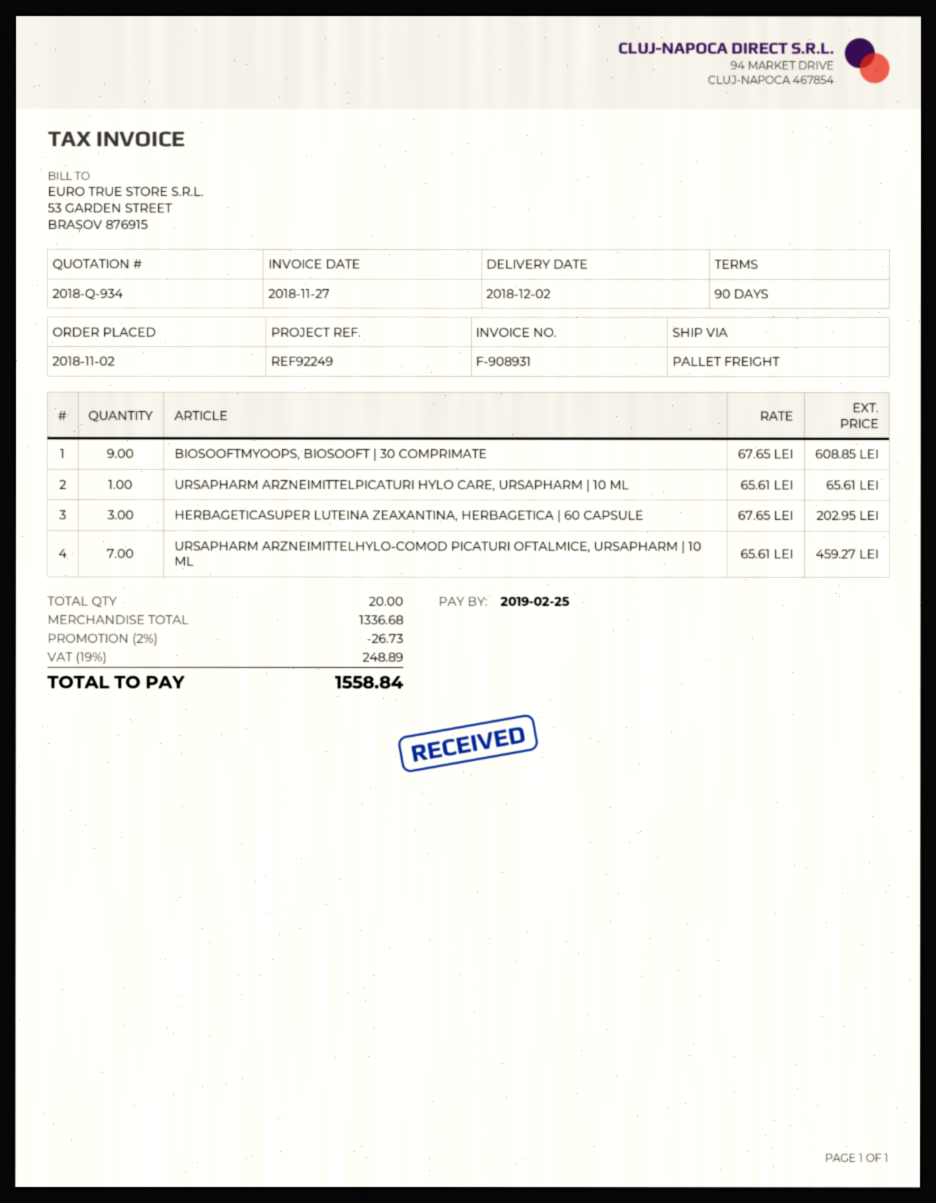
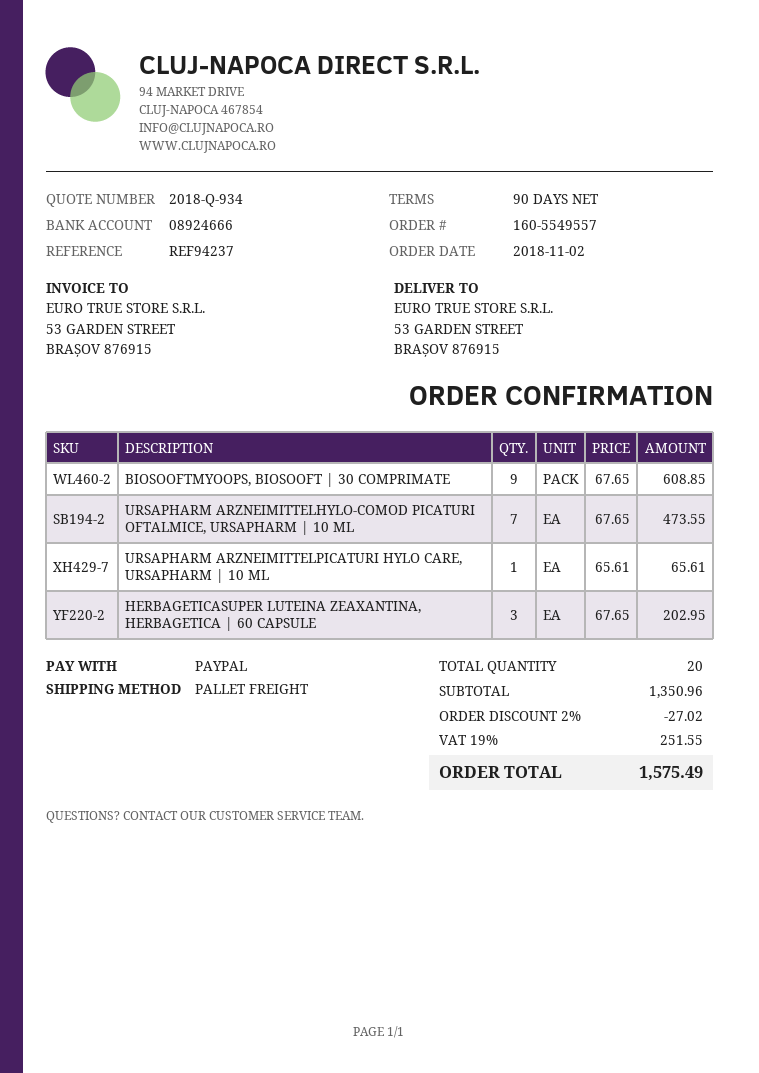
reference: REF92249 -> REF94237
URSAPHARM ARZNEIMITTELHYLO-COMOD PICATURI OFTALMICE, URSAPHARM | 10 ML: 7 x 65.61 = 459.27 -> 7 x 67.65 = 473.55
subtotal: 1336.68 -> 1350.96
discount: 2% = 26.73 -> 2% = 27.02
tax: 19% = 248.89 -> 19% = 251.55
total: 1558.84 -> 1575.49

